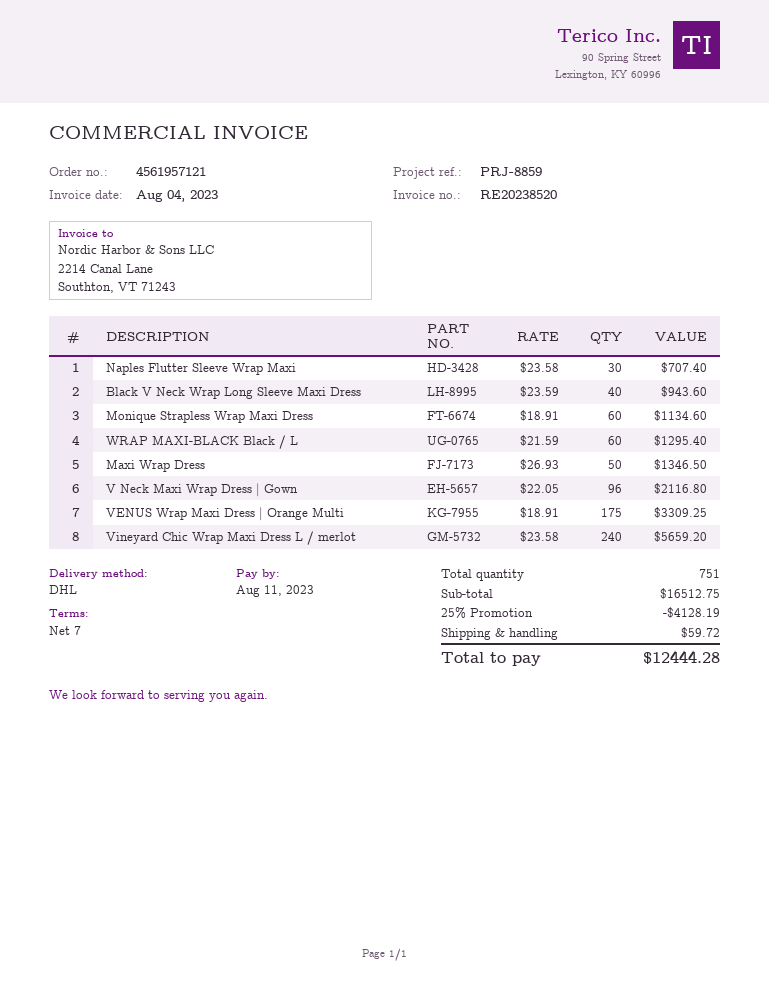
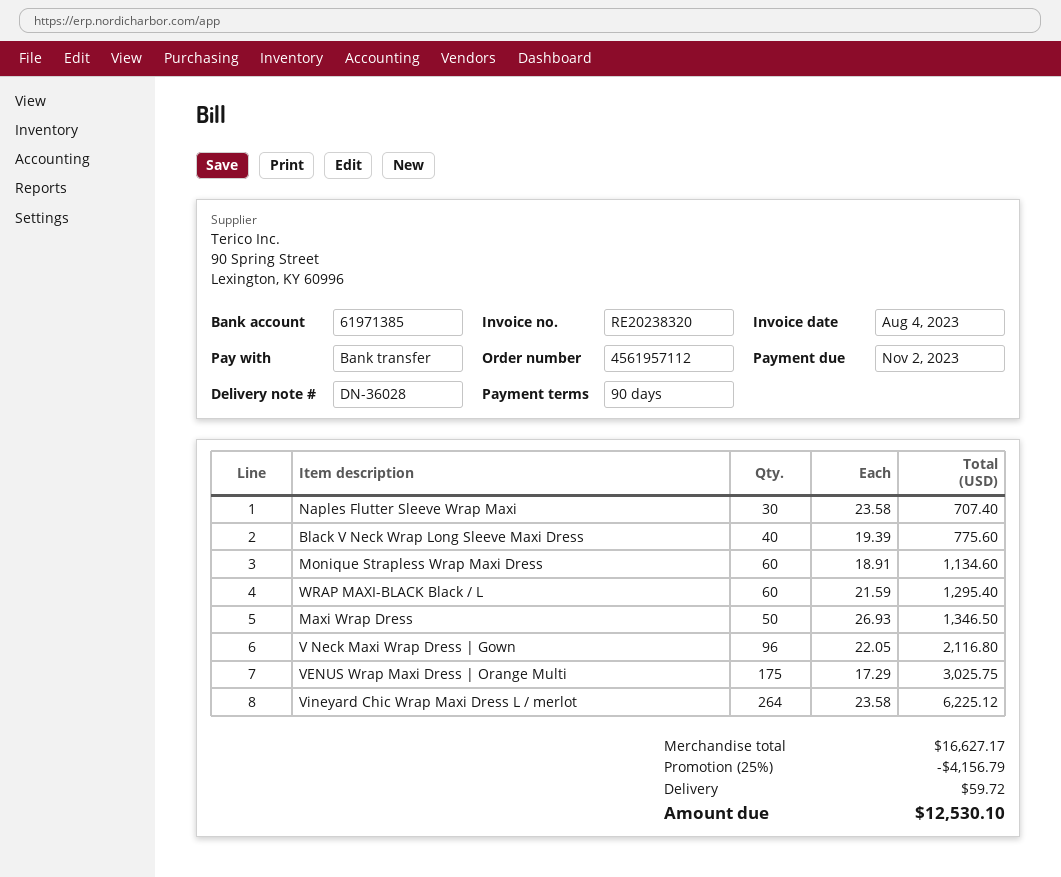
order number: 4561957121 -> 4561957112
invoice number: RE20238520 -> RE20238320
payment terms: 7 days -> 90 days
due date: 2023-08-11 -> 2023-11-02
Black V Neck Wrap Long Sleeve Maxi Dress: 40 x 23.59 = 943.60 -> 40 x 19.39 = 775.60
VENUS Wrap Maxi Dress | Orange Multi: 175 x 18.91 = 3309.25 -> 175 x 17.29 = 3025.75
Vineyard Chic Wrap Maxi Dress L / merlot: 240 x 23.58 = 5659.20 -> 264 x 23.58 = 6225.12
subtotal: 16512.75 -> 16627.17
discount: 25% = 4128.19 -> 25% = 4156.79
total: 12444.28 -> 12530.10

